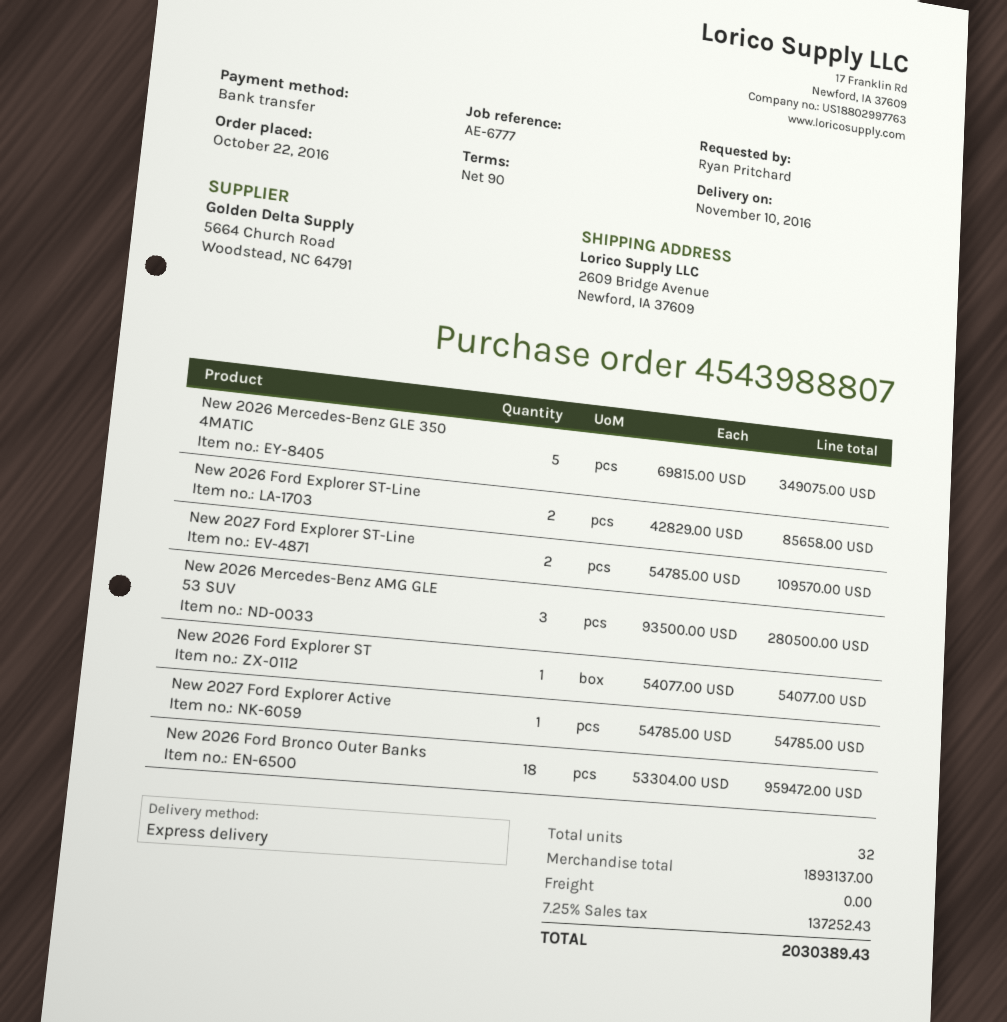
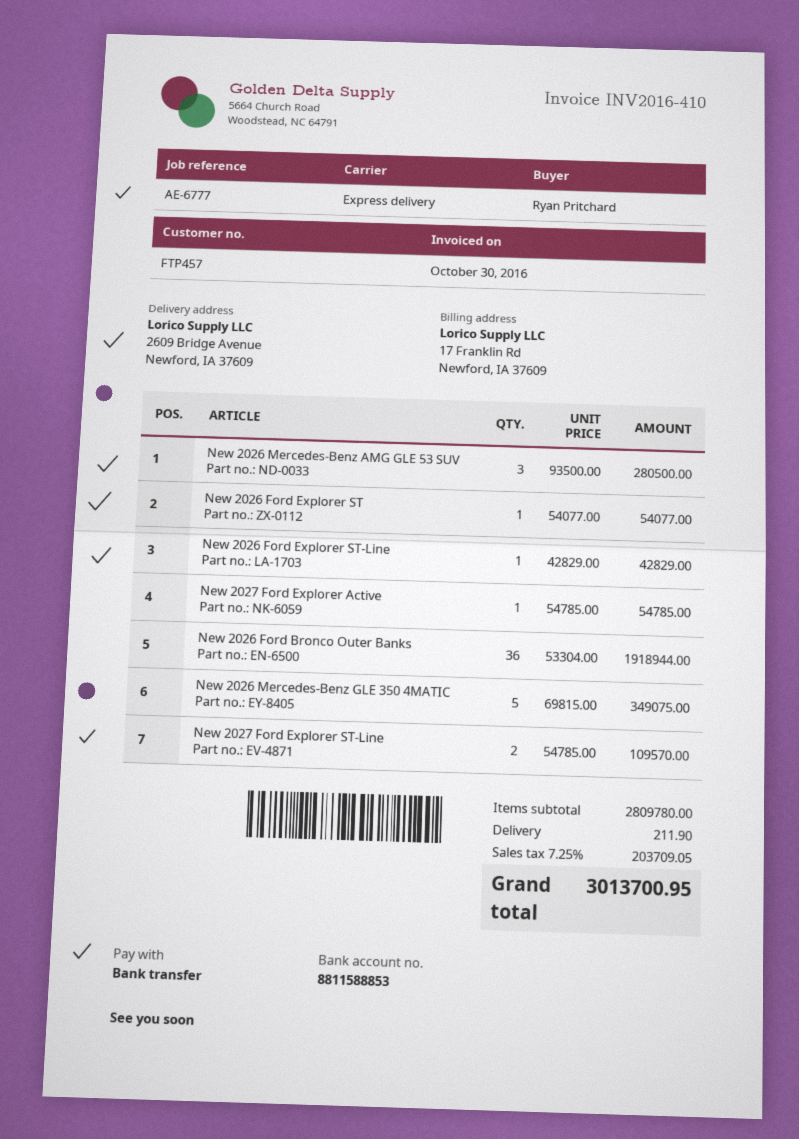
New 2026 Ford Explorer ST-Line: 2 x 42829.00 = 85658.00 -> 1 x 42829.00 = 42829.00
New 2026 Ford Bronco Outer Banks: 18 x 53304.00 = 959472.00 -> 36 x 53304.00 = 1918944.00
subtotal: 1893137.00 -> 2809780.00
shipping: 0.00 -> 211.90
tax: 7.25% = 137252.43 -> 7.25% = 203709.05
total: 2030389.43 -> 3013700.95

